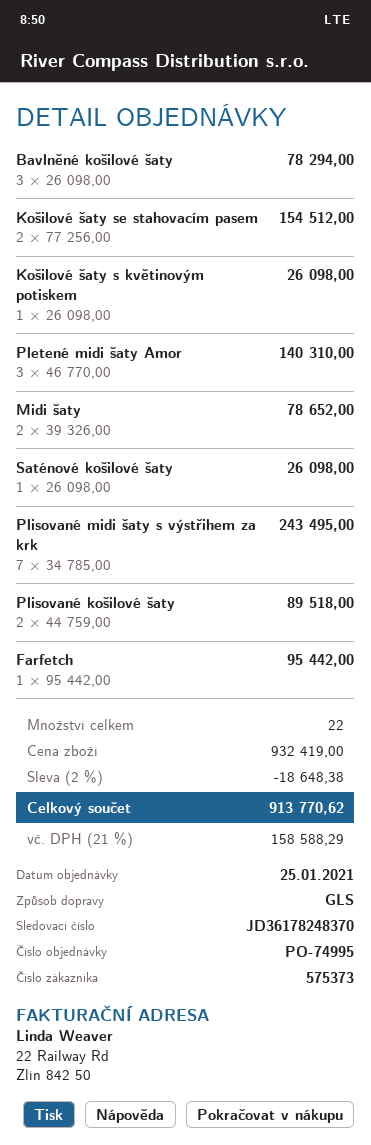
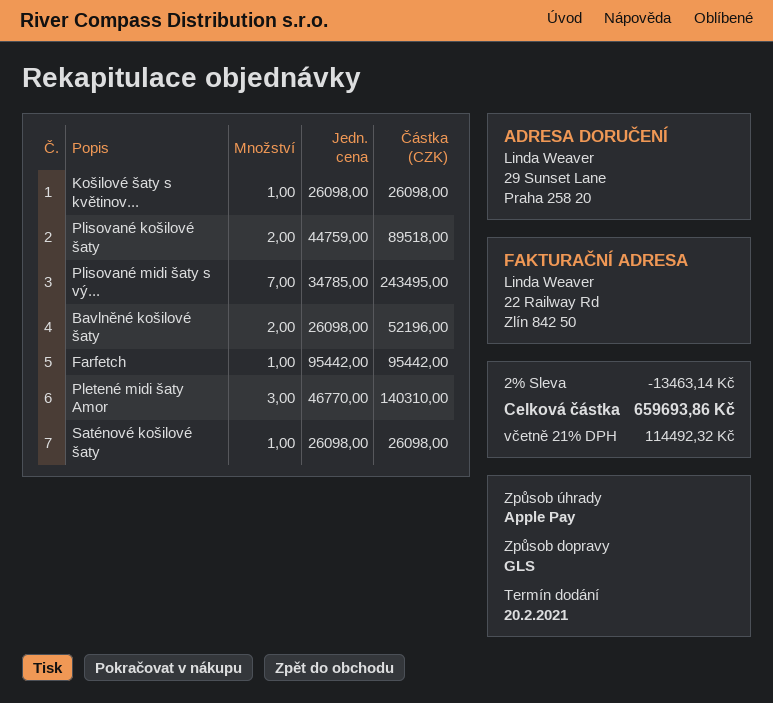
Bavlněné košilové šaty: 3 x 26098.00 = 78294.00 -> 2 x 26098.00 = 52196.00
Košilové šaty se stahovacím pasem: 2 x 77256.00 = 154512.00 -> none
Midi šaty: 2 x 39326.00 = 78652.00 -> none
discount: 2% = 18648.38 -> 2% = 13463.14
tax: 21% = 158588.29 -> 21% = 114492.32
total: 913770.62 -> 659693.86

